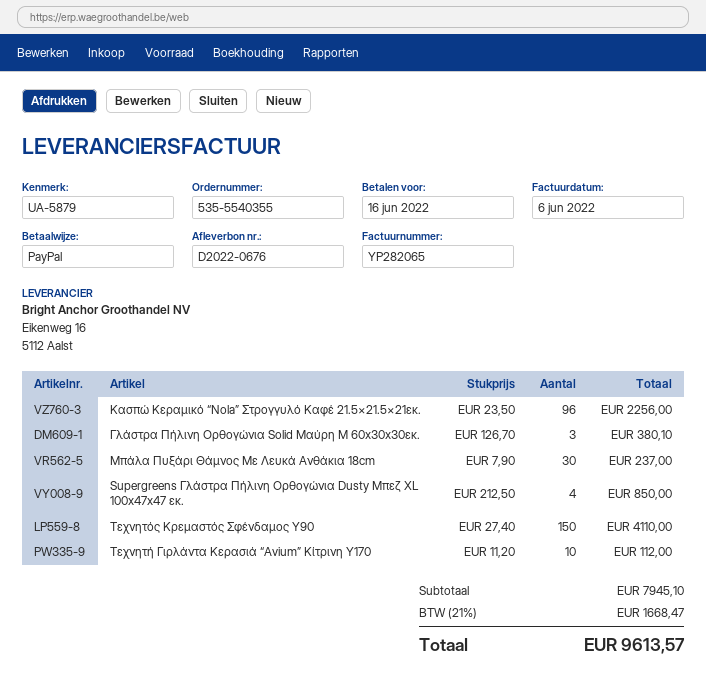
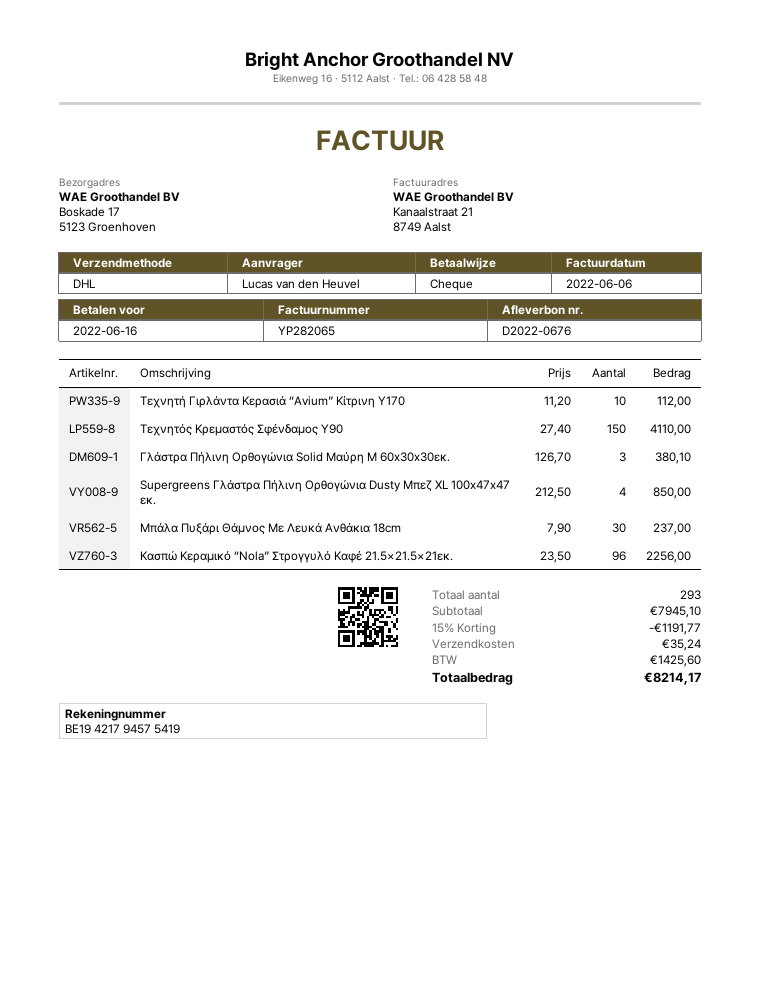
payment method: PayPal -> cheque
discount: none -> 15% = 1191.77
shipping: none -> 35.24
tax: 1668.47 -> 1425.60
total: 9613.57 -> 8214.17

